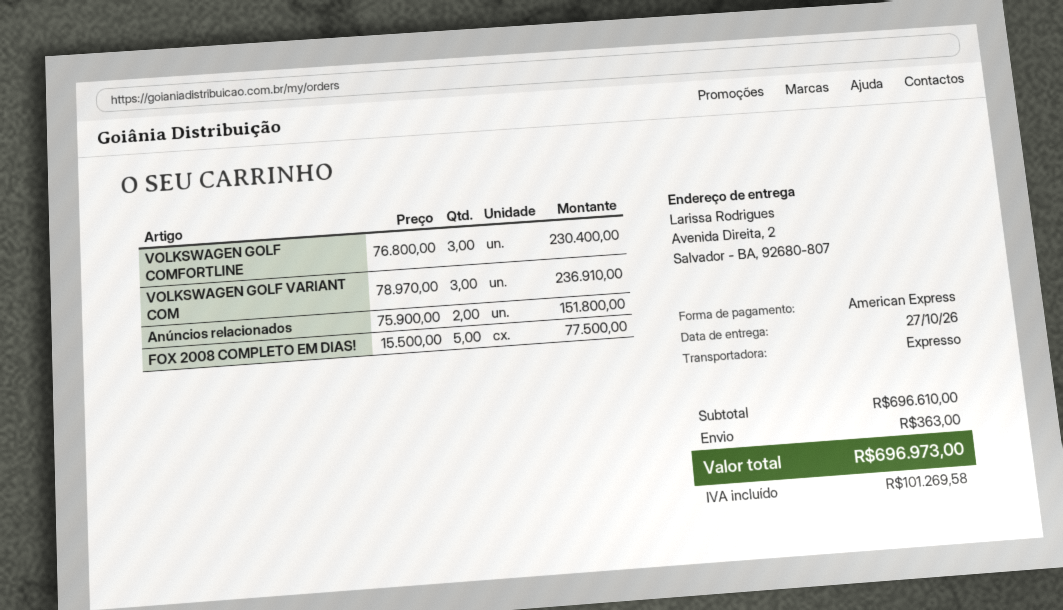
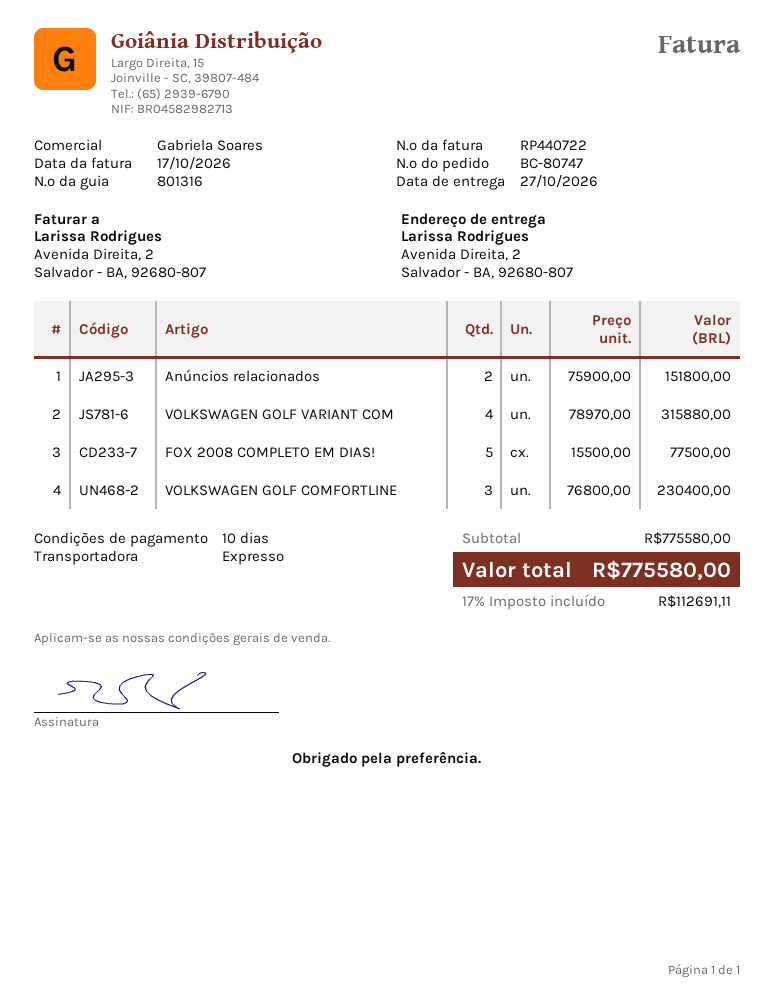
VOLKSWAGEN GOLF VARIANT COM: 3 x 78970.00 = 236910.00 -> 4 x 78970.00 = 315880.00
subtotal: 696610.00 -> 775580.00
shipping: 363.00 -> none
tax: 101269.58 -> 112691.11
total: 696973.00 -> 775580.00

